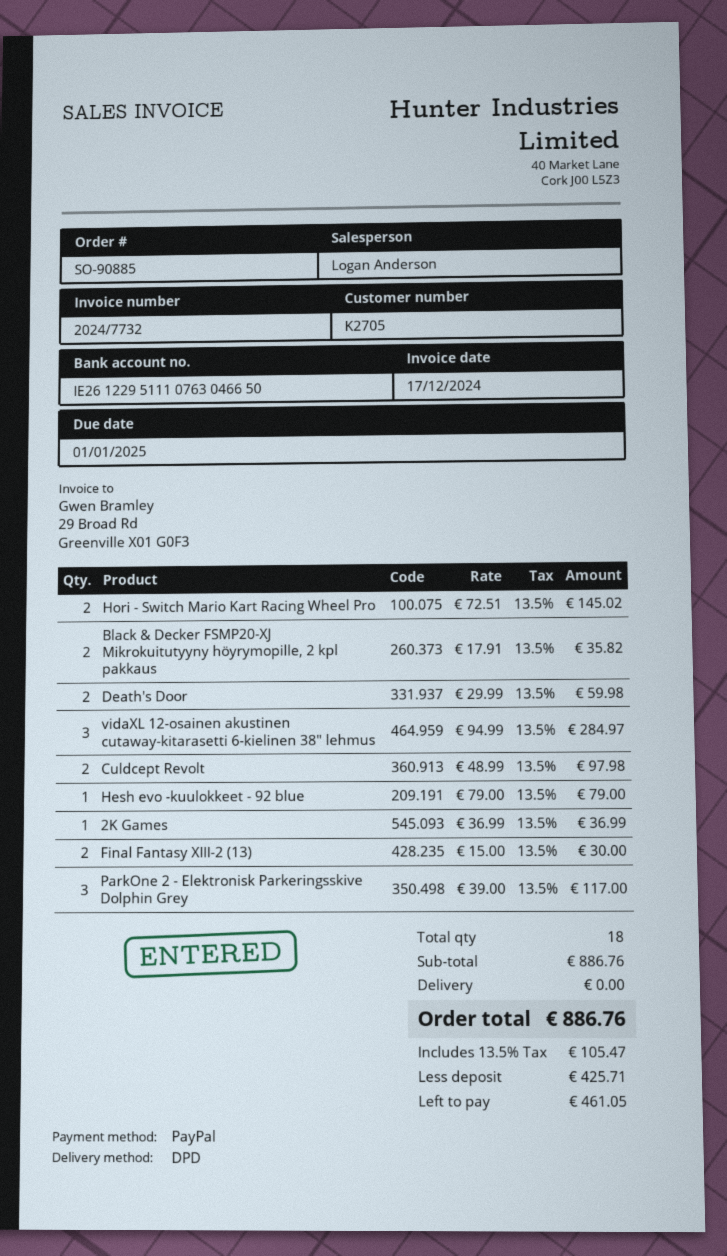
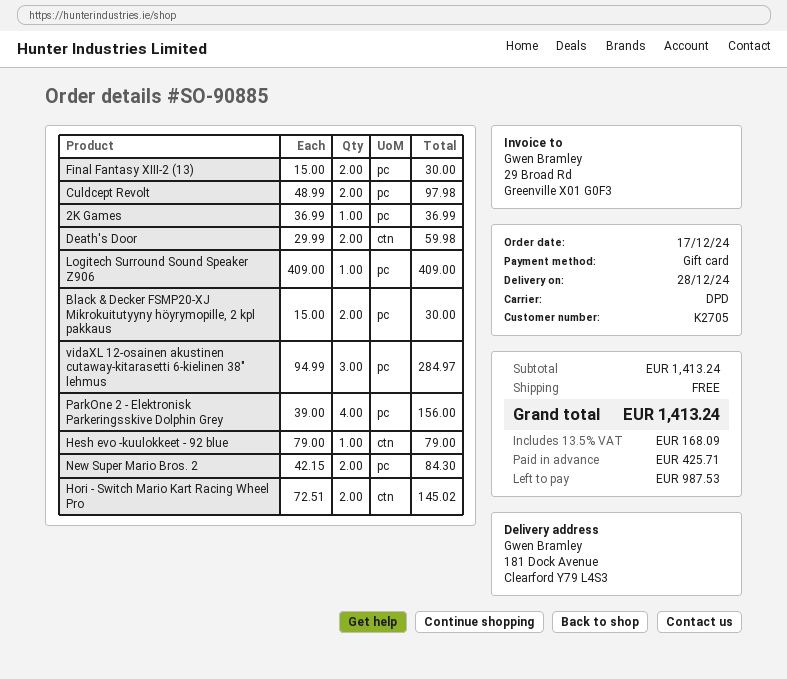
payment method: PayPal -> gift card
Black & Decker FSMP20-XJ Mikrokuitutyyny höyrymopille, 2 kpl pakkaus: 2 x 17.91 = 35.82 -> 2 x 15.00 = 30.00
ParkOne 2 - Elektronisk Parkeringsskive Dolphin Grey: 3 x 39.00 = 117.00 -> 4 x 39.00 = 156.00
Logitech Surround Sound Speaker Z906: none -> 1 x 409.00 = 409.00
New Super Mario Bros. 2: none -> 2 x 42.15 = 84.30
subtotal: 886.76 -> 1413.24
tax: 13.5% = 105.47 -> 13.5% = 168.09
total: 886.76 -> 1413.24
balance: 461.05 -> 987.53

